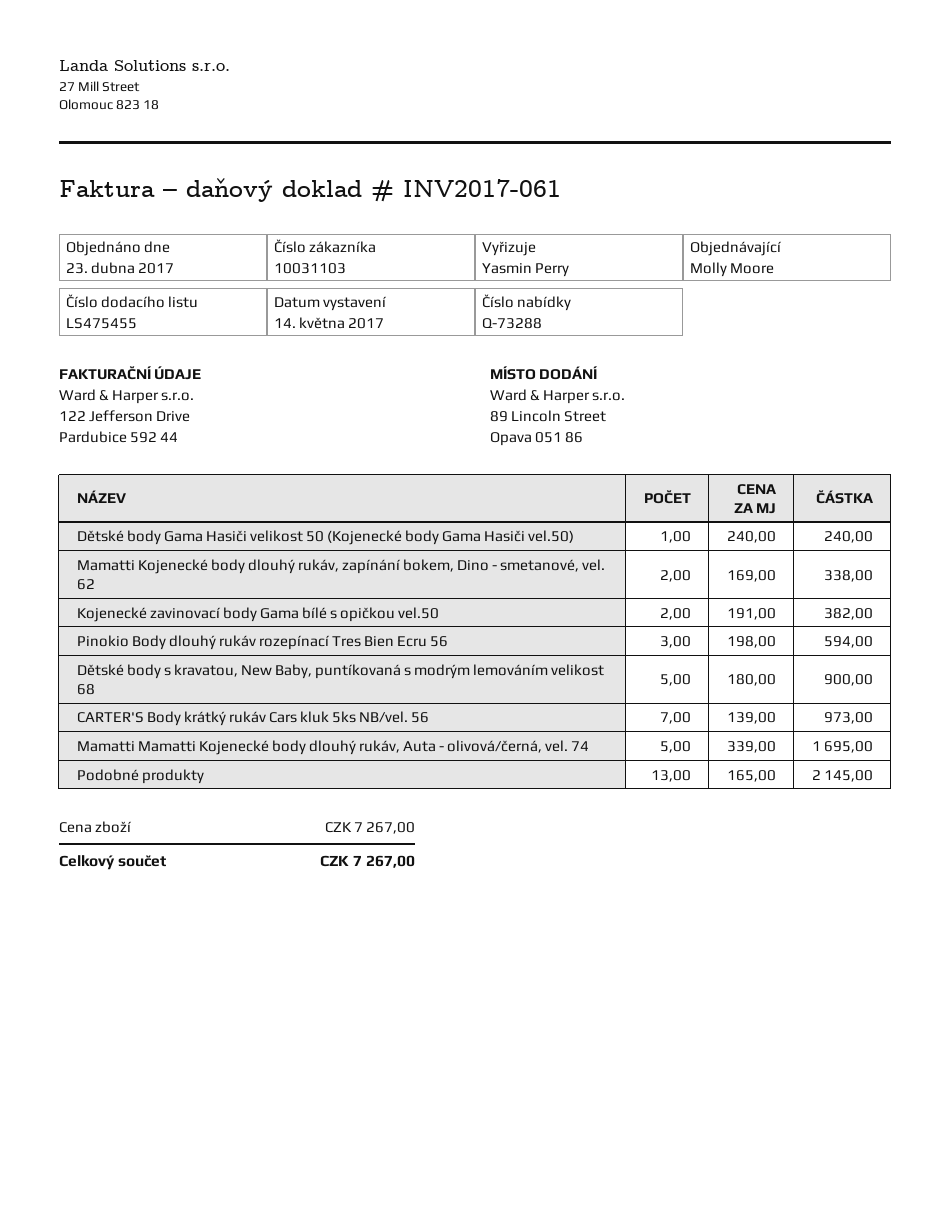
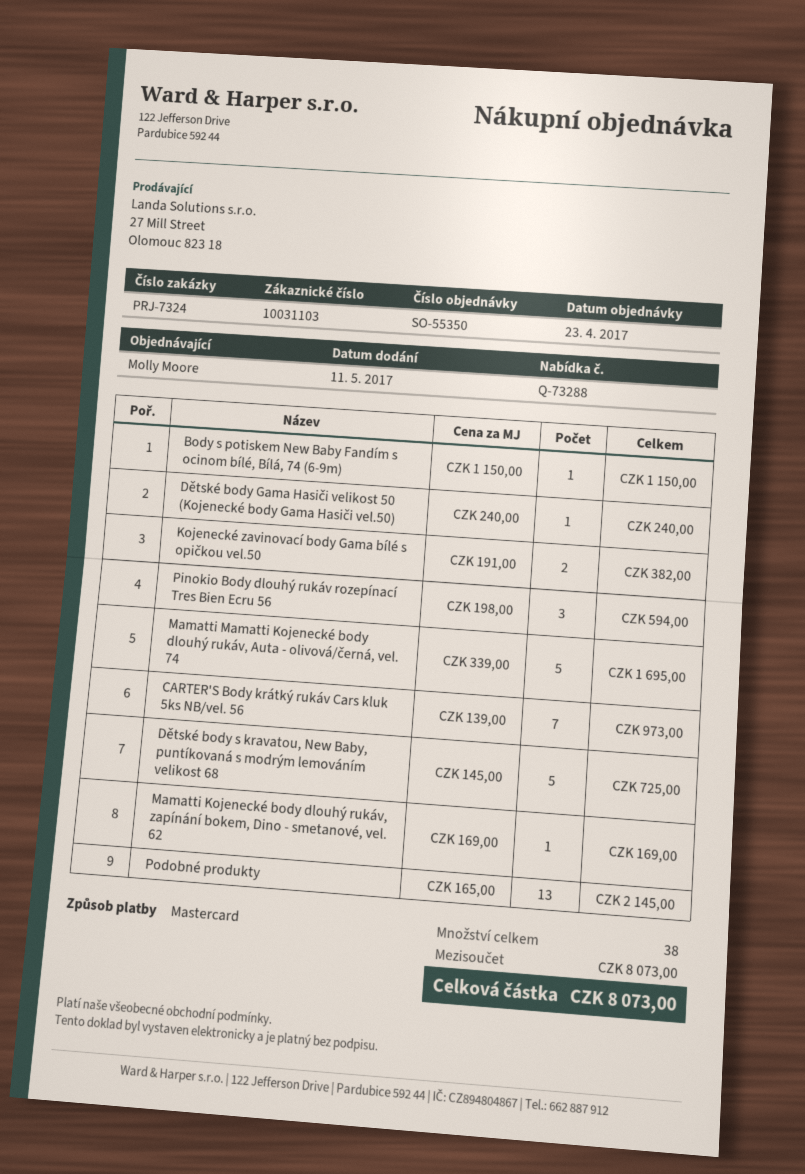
Mamatti Kojenecké body dlouhý rukáv, zapínání bokem, Dino - smetanové, vel. 62: 2 x 169.00 = 338.00 -> 1 x 169.00 = 169.00
Dětské body s kravatou, New Baby, puntíkovaná s modrým lemováním velikost 68: 5 x 180.00 = 900.00 -> 5 x 145.00 = 725.00
Body s potiskem New Baby Fandím s ocinom bílé, Bílá, 74 (6-9m): none -> 1 x 1150.00 = 1150.00
subtotal: 7267.00 -> 8073.00
total: 7267.00 -> 8073.00

